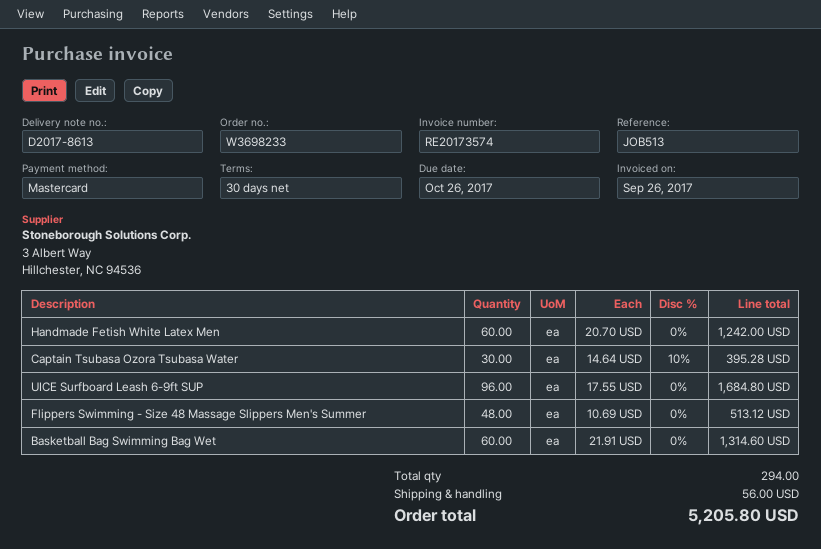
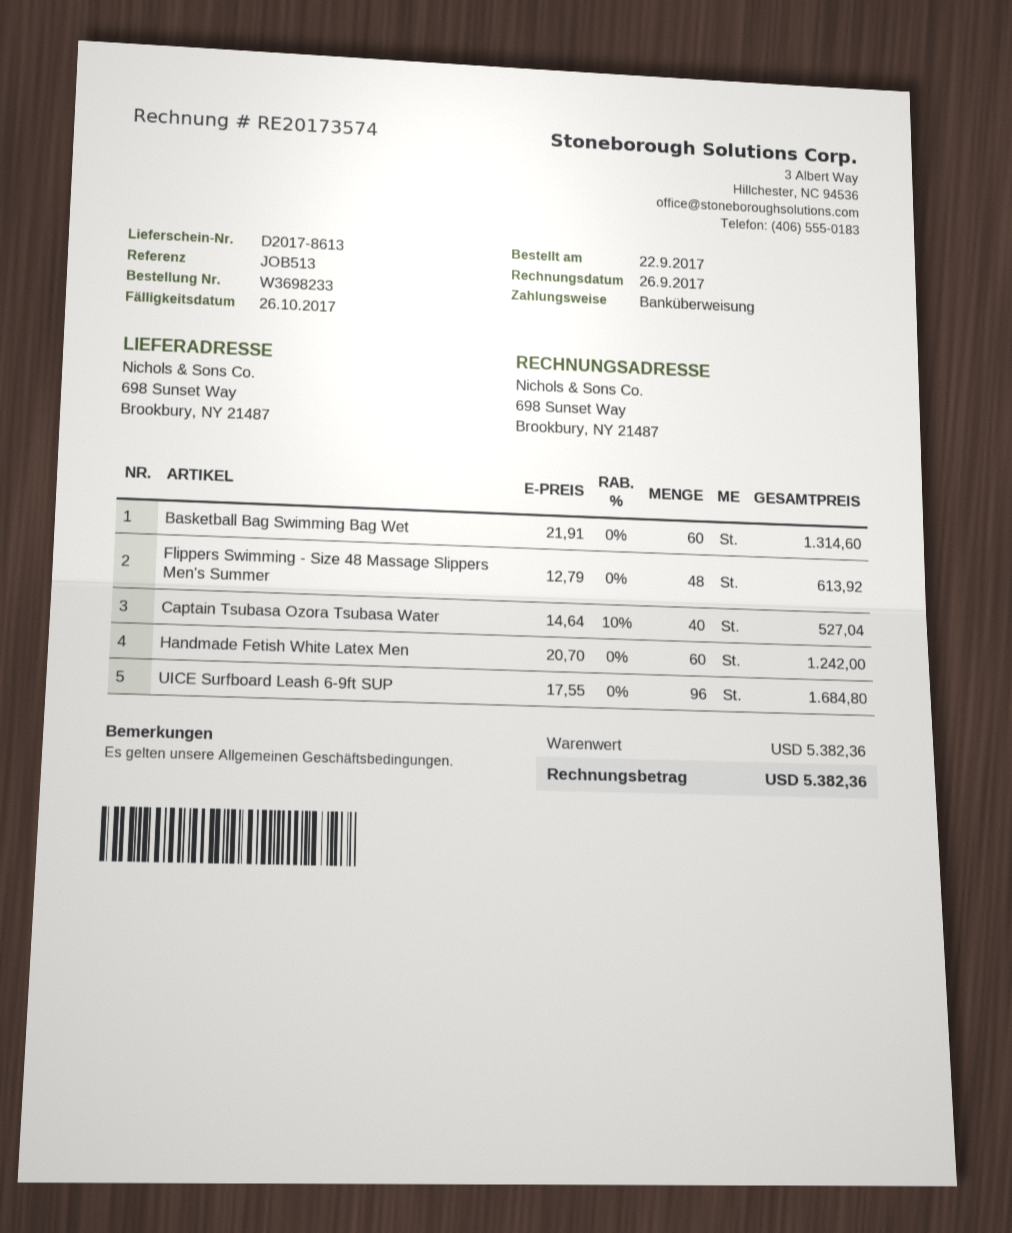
payment method: Mastercard -> bank transfer
Captain Tsubasa Ozora Tsubasa Water: 30 x 14.64 - 10% = 395.28 -> 40 x 14.64 - 10% = 527.04
Flippers Swimming - Size 48 Massage Slippers Men's Summer: 48 x 10.69 = 513.12 -> 48 x 12.79 = 613.92
shipping: 56.00 -> none
total: 5205.80 -> 5382.36

